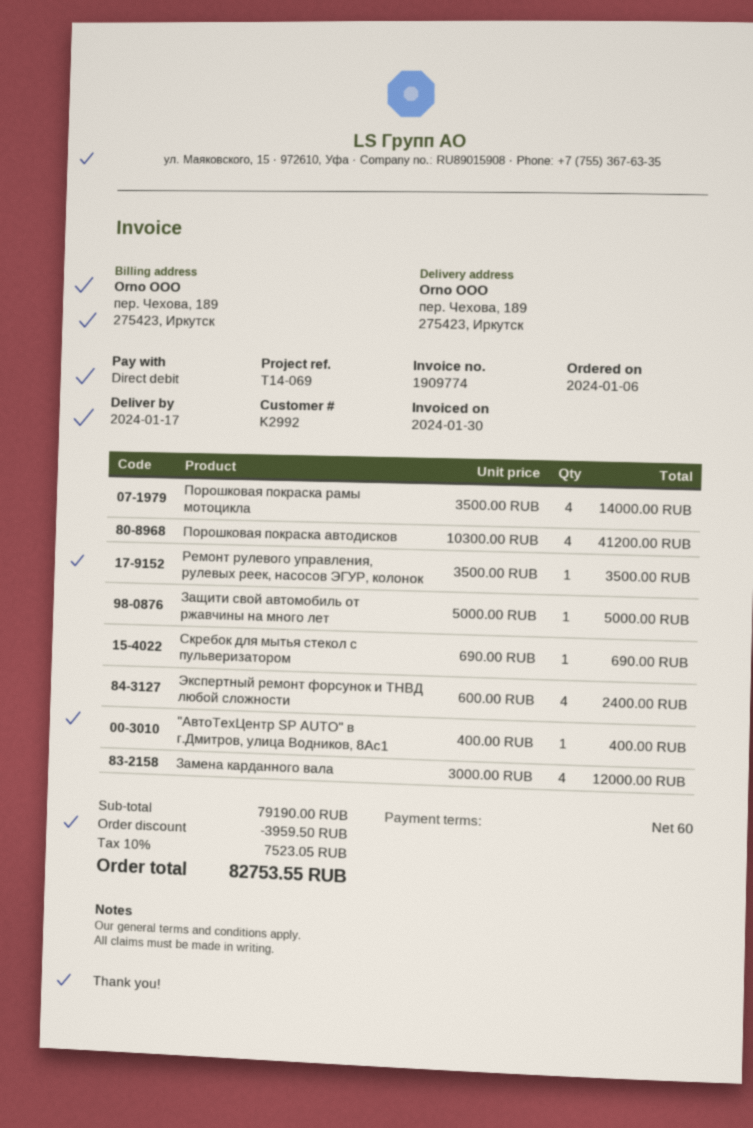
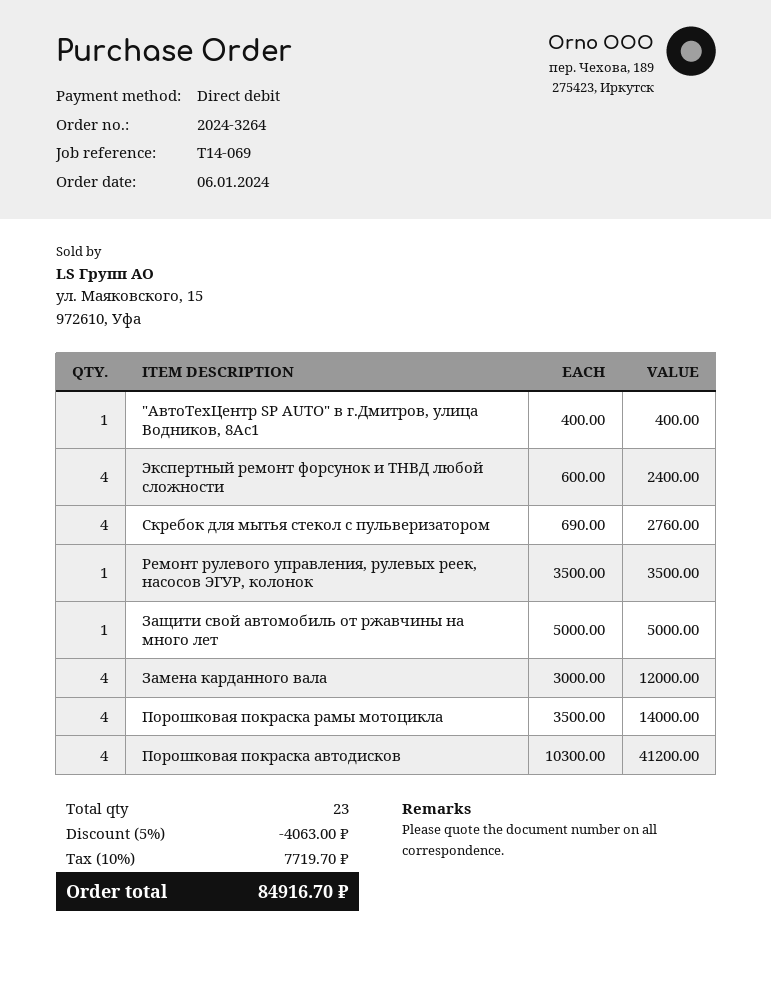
Скребок для мытья стекол с пульверизатором: 1 x 690.00 = 690.00 -> 4 x 690.00 = 2760.00
discount: 3959.50 -> 4063.00
tax: 10% = 7523.05 -> 10% = 7719.70
total: 82753.55 -> 84916.70

